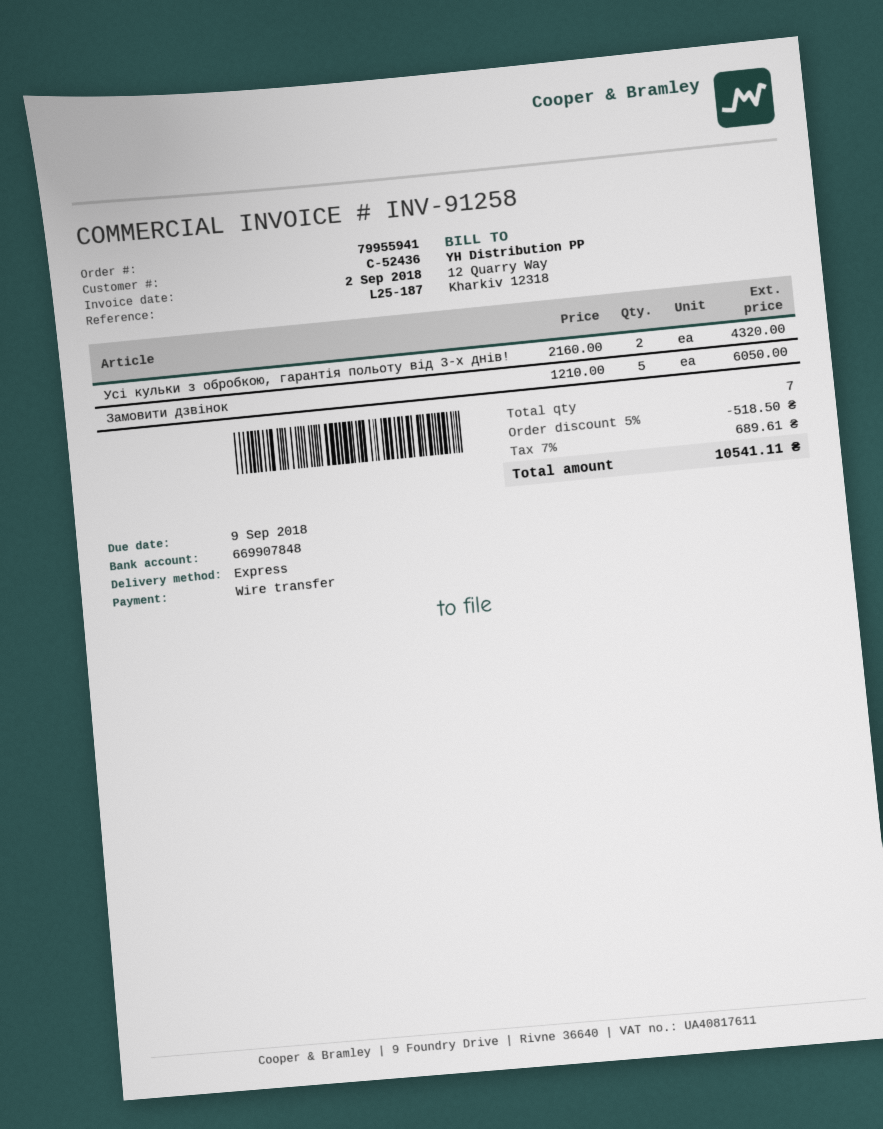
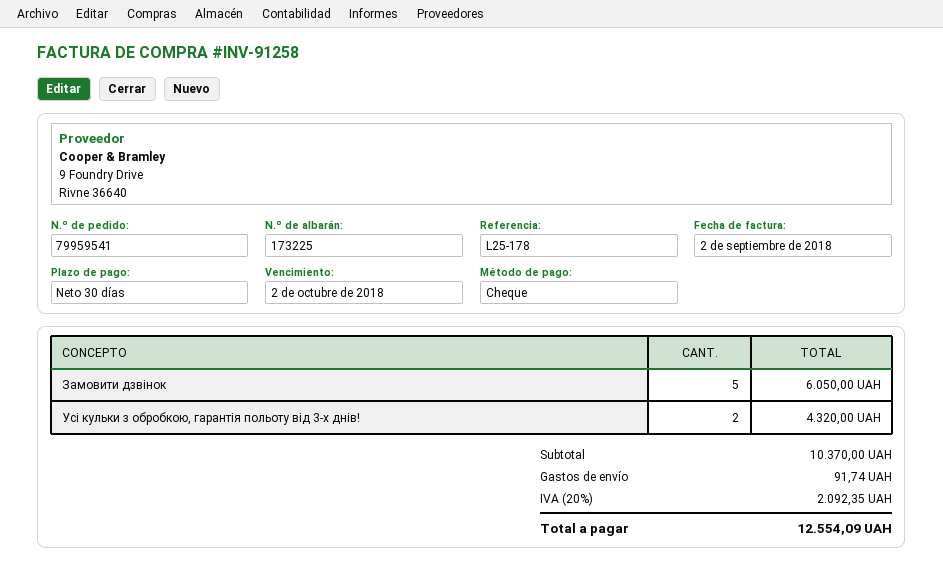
order number: 79955941 -> 79959541
due date: 2018-09-09 -> 2018-10-02
reference: L25-187 -> L25-178
payment method: bank transfer -> cheque
discount: 5% = 518.50 -> none
shipping: none -> 91.74
tax: 7% = 689.61 -> 20% = 2092.35
total: 10541.11 -> 12554.09

